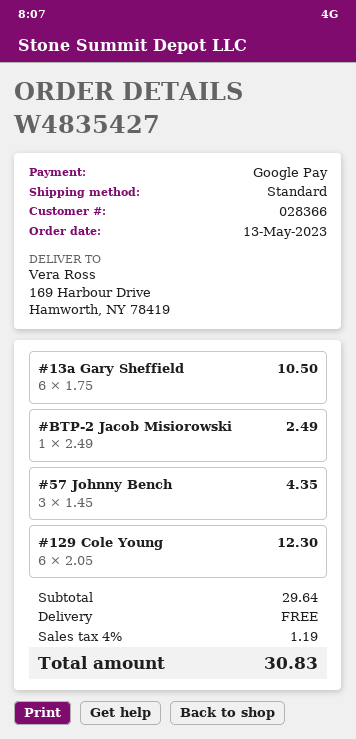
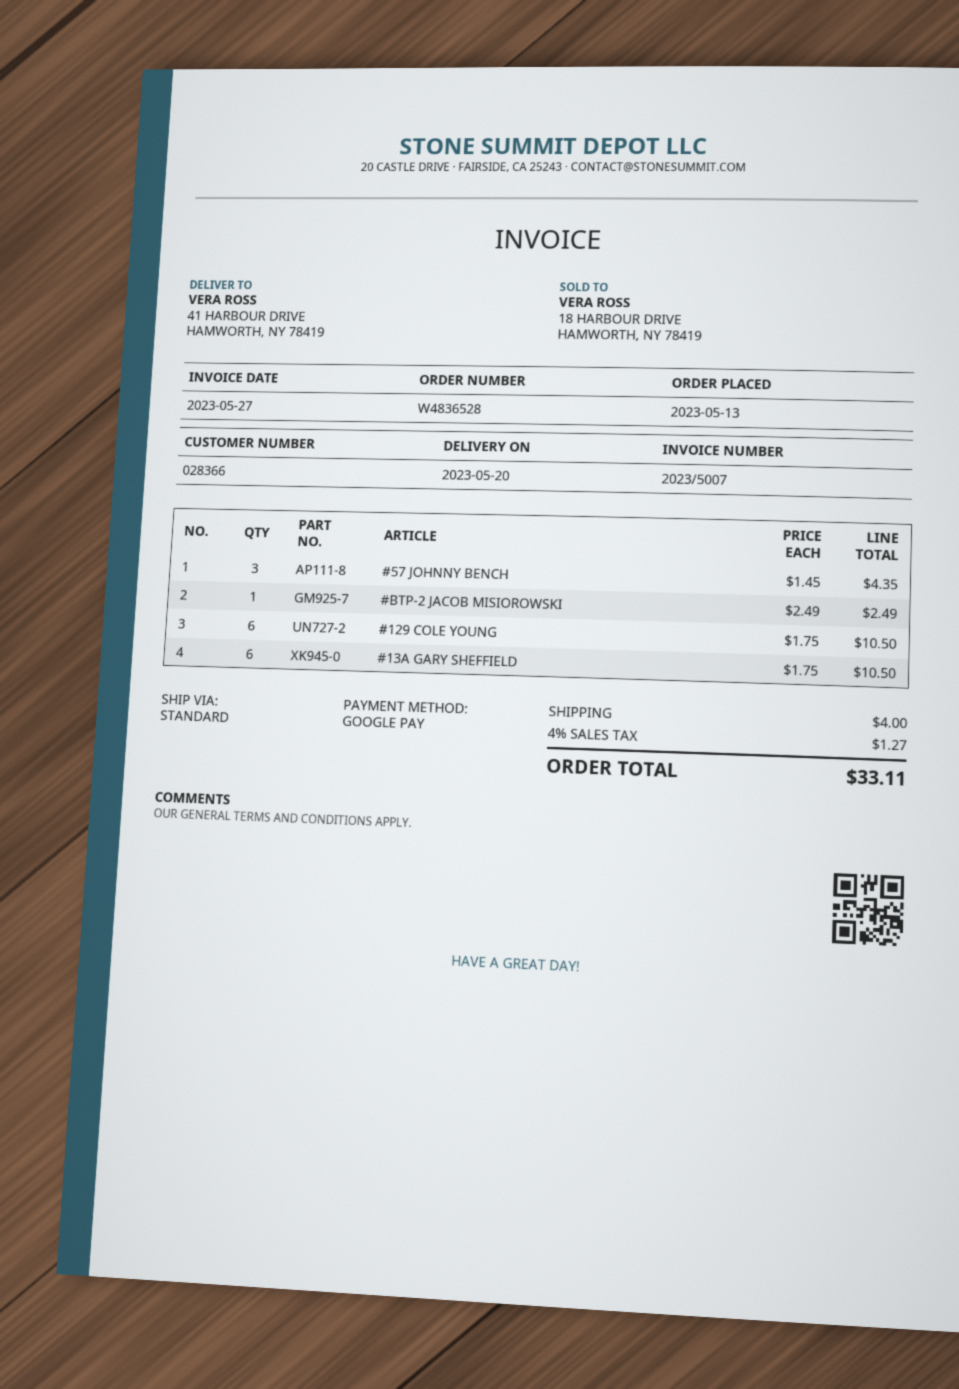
order number: W4835427 -> W4836528
ship to: 169 Harbour Drive, Hamworth, NY 78419 -> 41 HARBOUR DRIVE, HAMWORTH, NY 78419
#129 Cole Young: 6 x 2.05 = 12.30 -> 6 x 1.75 = 10.50
shipping: 0.00 -> 4.00
tax: 4% = 1.19 -> 4% = 1.27
total: 30.83 -> 33.11

